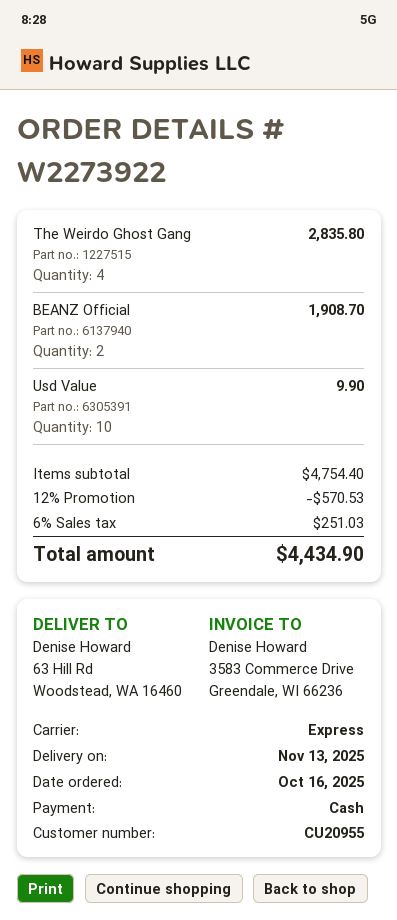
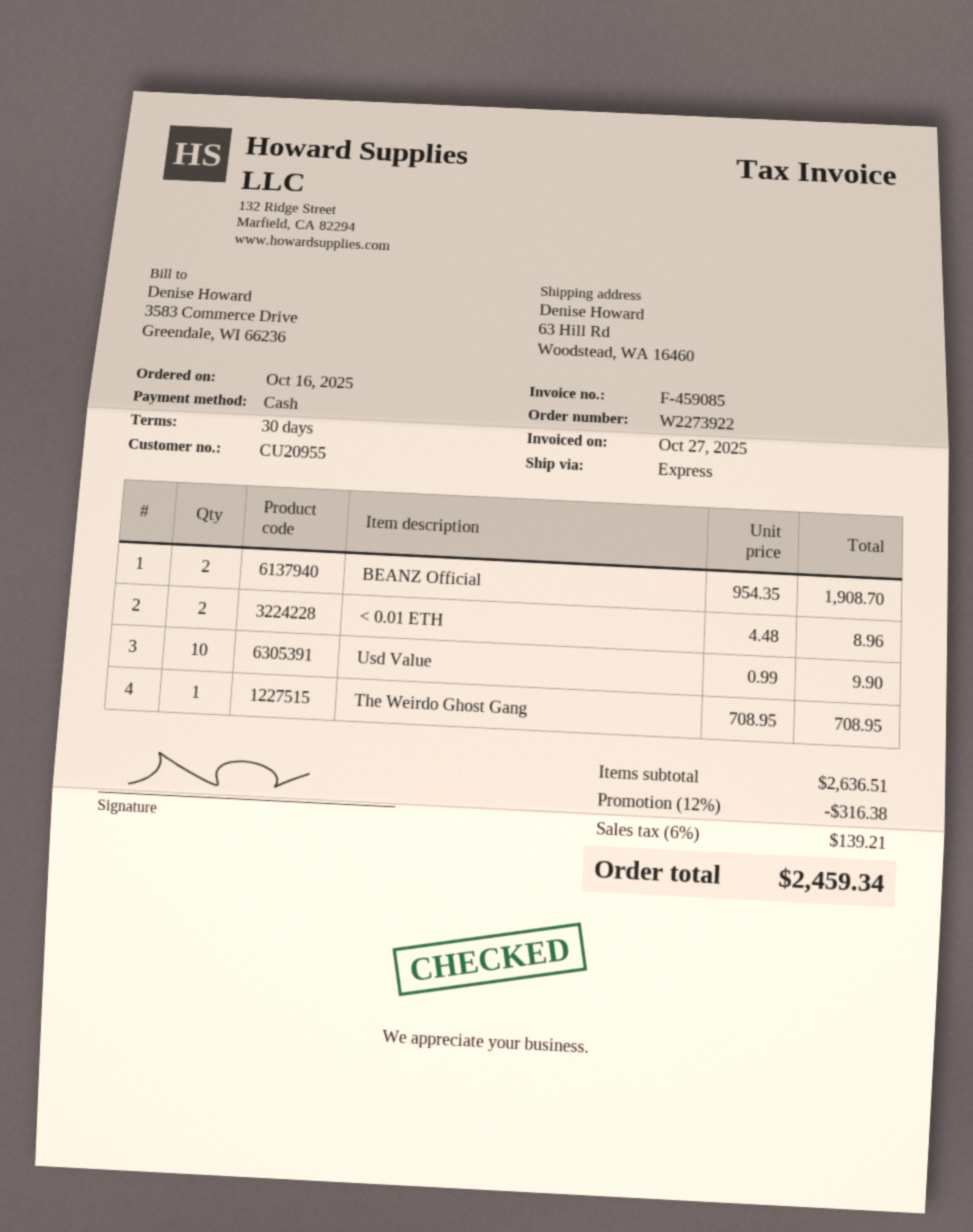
The Weirdo Ghost Gang: 4 for 2835.80 -> 1 for 708.95
< 0.01 ETH: none -> 2 for 8.96
subtotal: 4754.40 -> 2636.51
discount: 12% = 570.53 -> 12% = 316.38
tax: 6% = 251.03 -> 6% = 139.21
total: 4434.90 -> 2459.34

